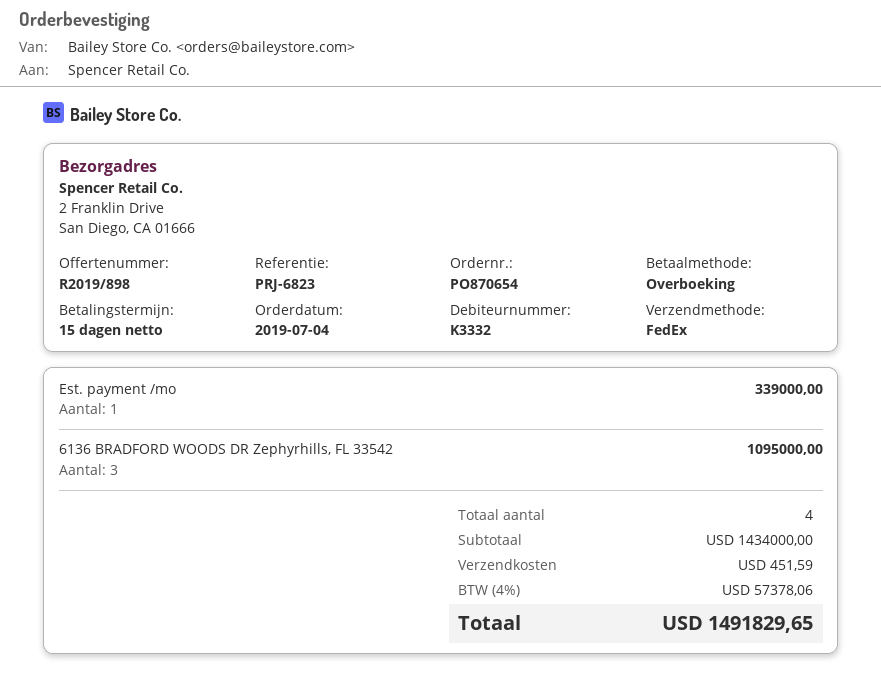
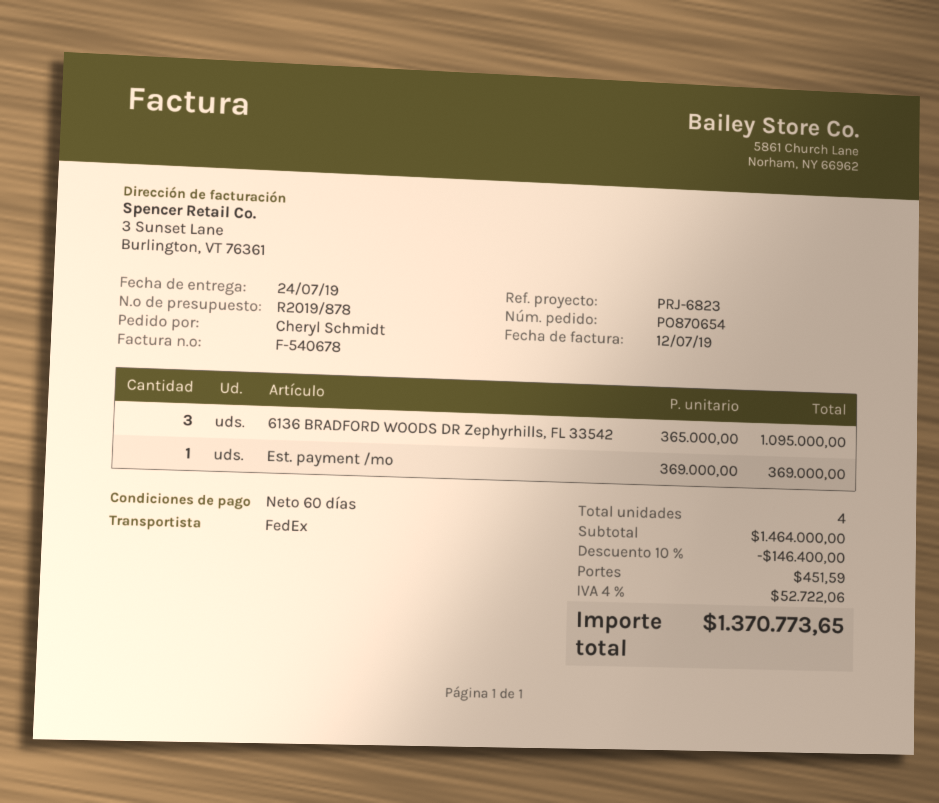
quote number: R2019/898 -> R2019/878
payment terms: 15 days -> 60 days
Est. payment /mo: 1 for 339000.00 -> 1 for 369000.00
subtotal: 1434000.00 -> 1464000.00
discount: none -> 10% = 146400.00
tax: 4% = 57378.06 -> 4% = 52722.06
total: 1491829.65 -> 1370773.65

